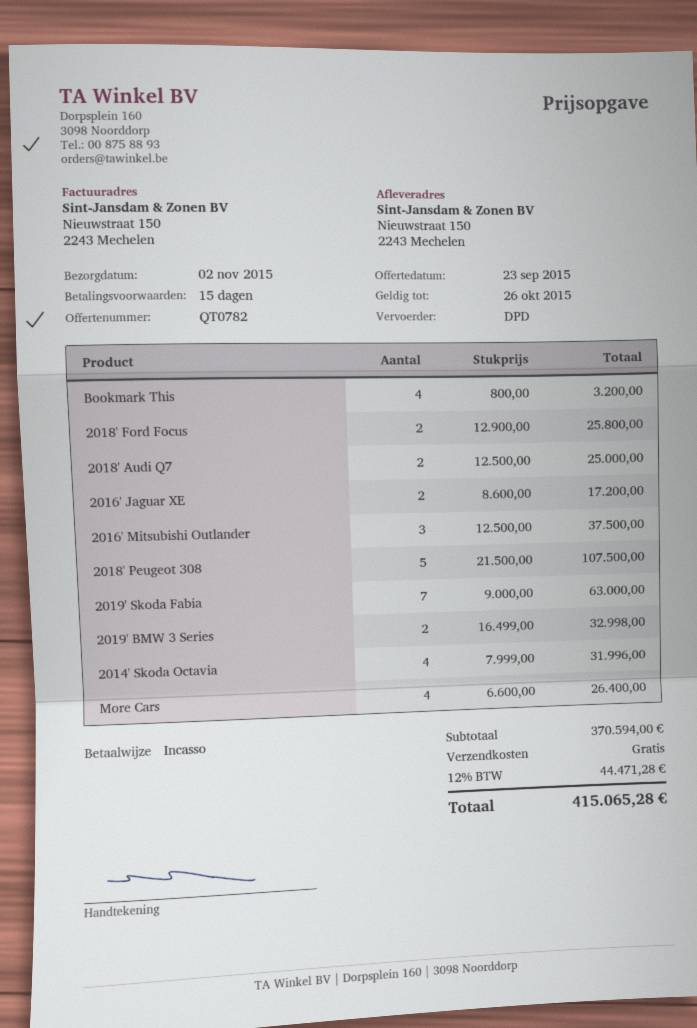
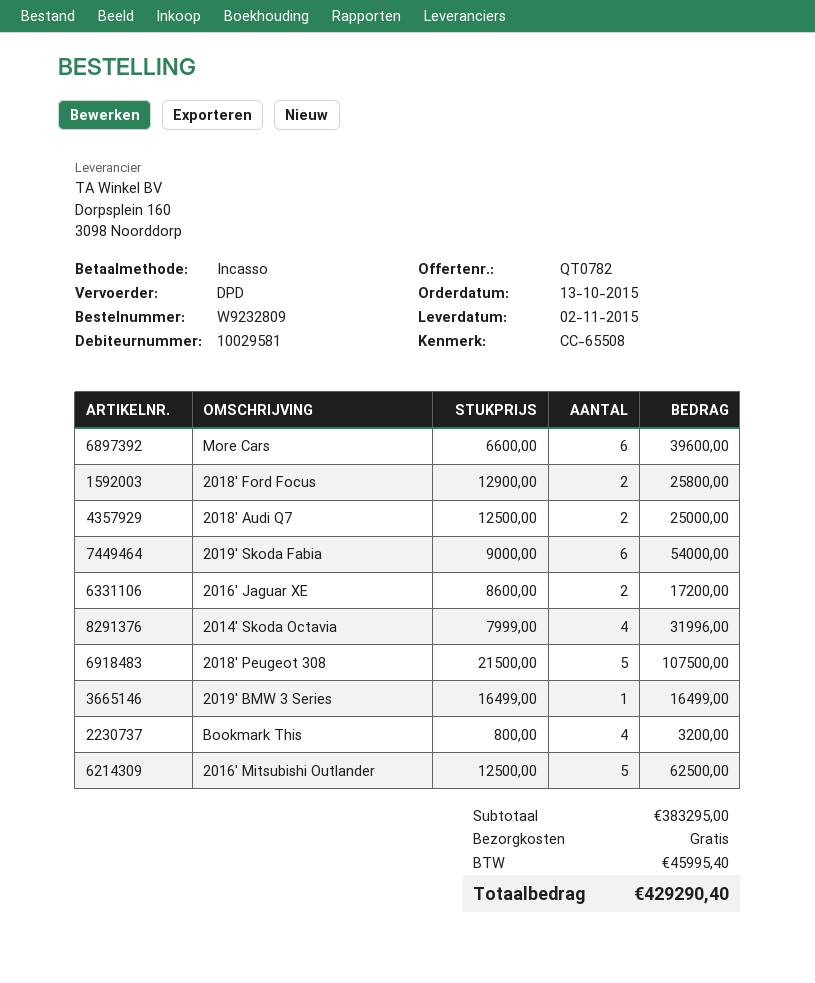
2016' Mitsubishi Outlander: 3 x 12500.00 = 37500.00 -> 5 x 12500.00 = 62500.00
2019' Skoda Fabia: 7 x 9000.00 = 63000.00 -> 6 x 9000.00 = 54000.00
2019' BMW 3 Series: 2 x 16499.00 = 32998.00 -> 1 x 16499.00 = 16499.00
More Cars: 4 x 6600.00 = 26400.00 -> 6 x 6600.00 = 39600.00
subtotal: 370594.00 -> 383295.00
tax: 44471.28 -> 45995.40
total: 415065.28 -> 429290.40

